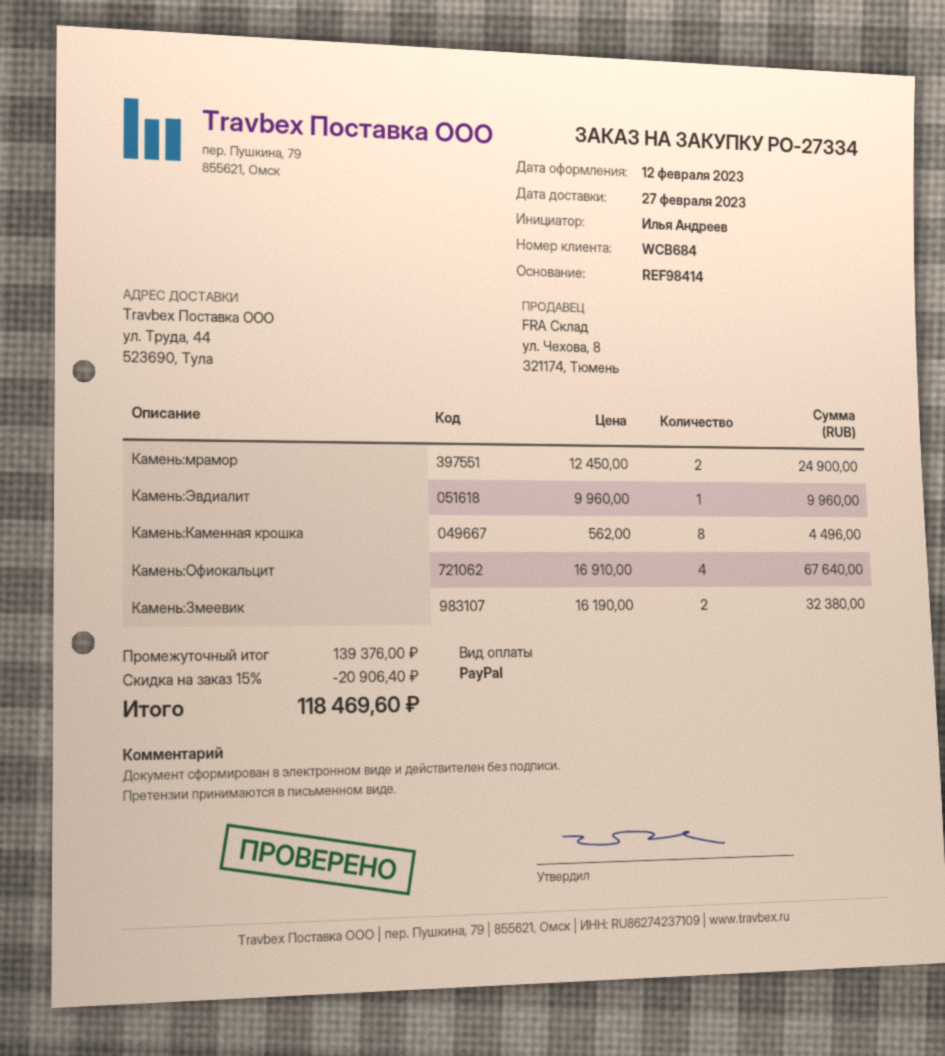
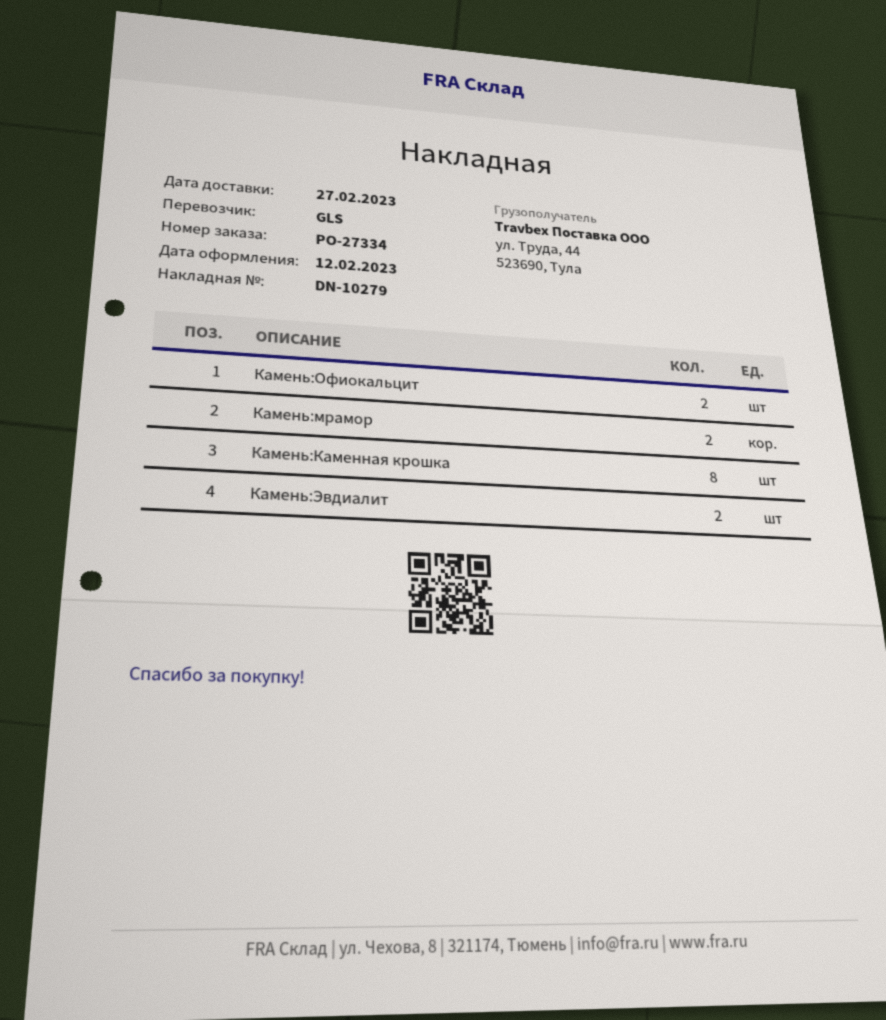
Камень:Эвдиалит: 1 -> 2
Камень:Офиокальцит: 4 -> 2
Камень:Змеевик: 2 -> none

